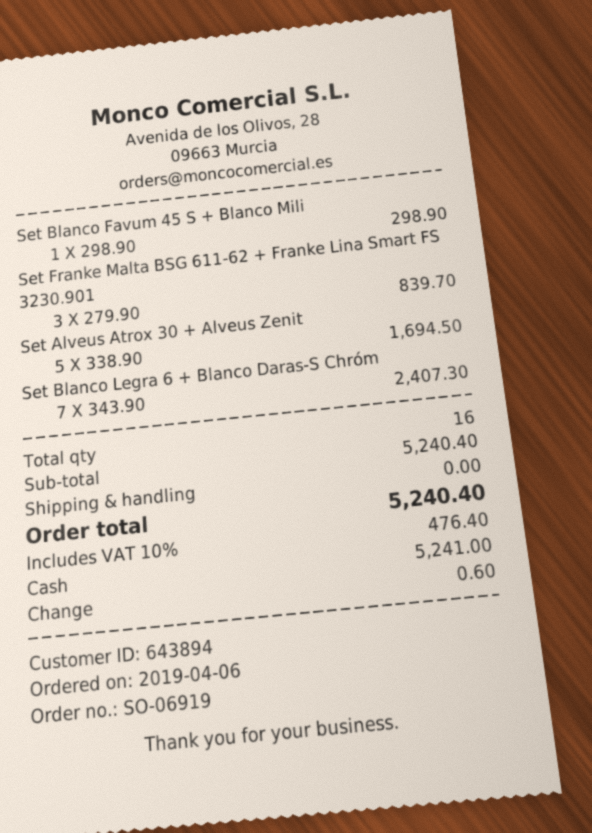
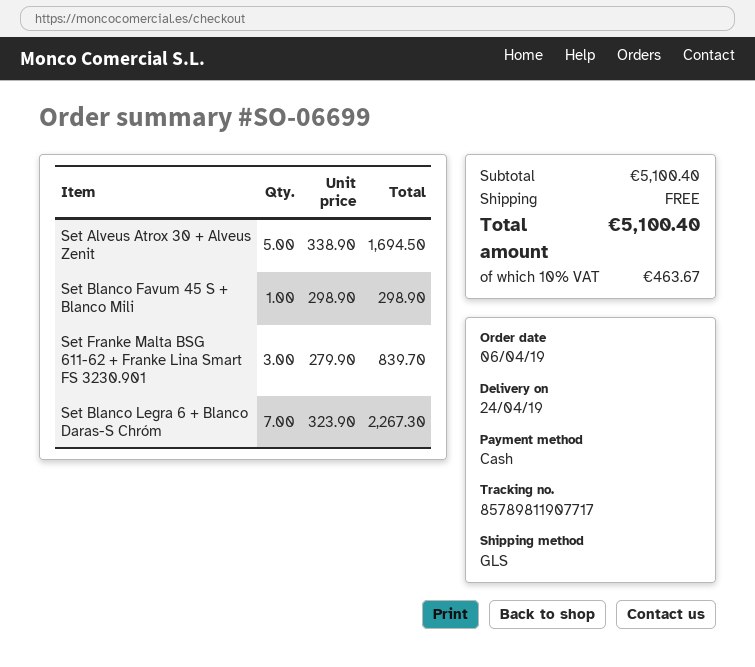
order number: SO-06919 -> SO-06699
Set Blanco Legra 6 + Blanco Daras-S Chróm: 7 x 343.90 = 2407.30 -> 7 x 323.90 = 2267.30
subtotal: 5240.40 -> 5100.40
tax: 10% = 476.40 -> 10% = 463.67
total: 5240.40 -> 5100.40

